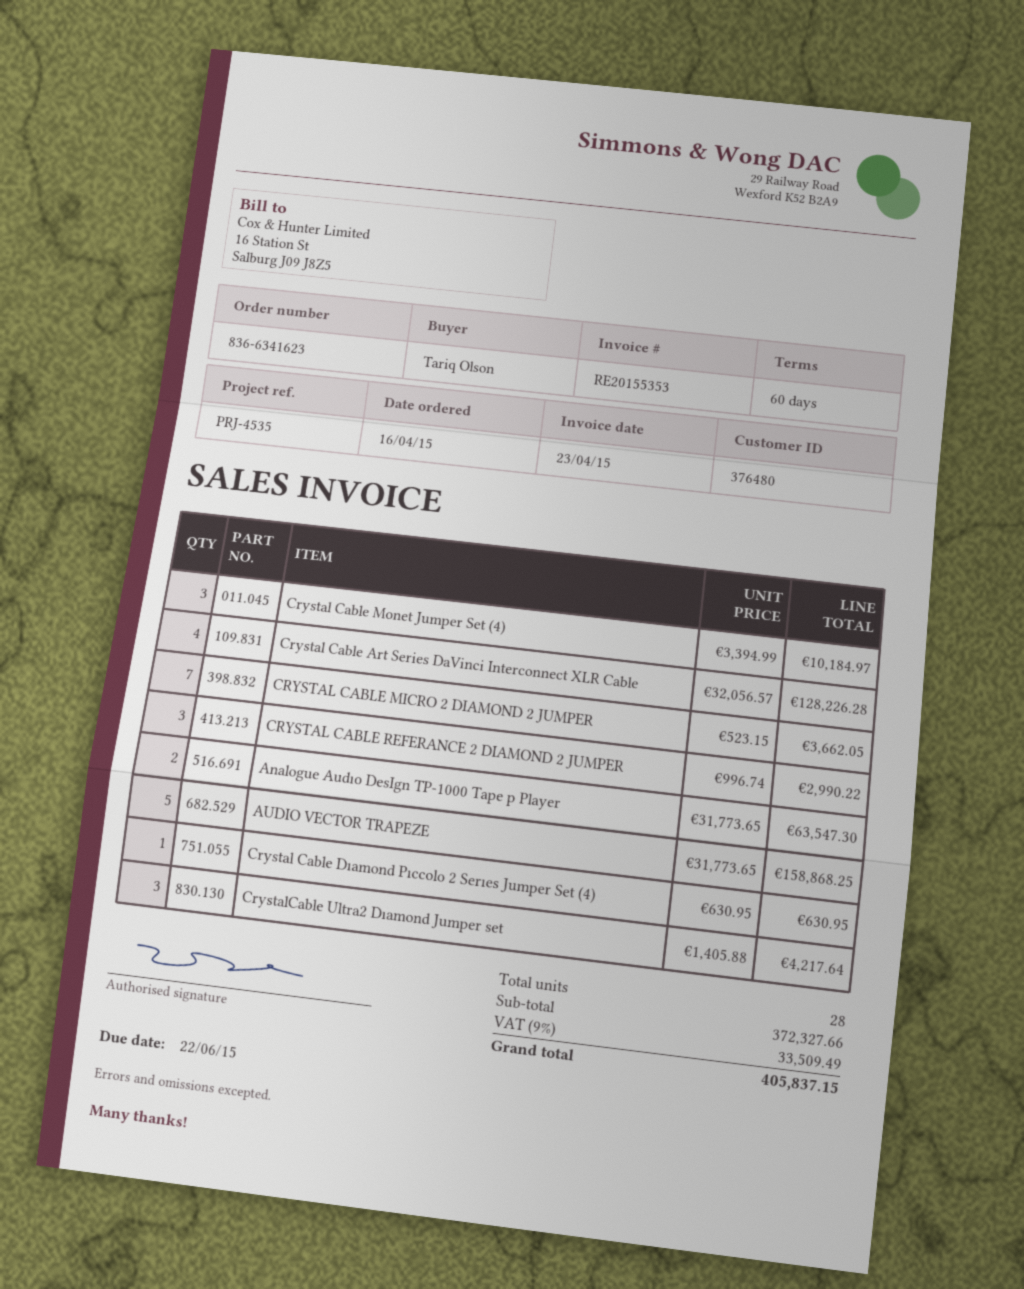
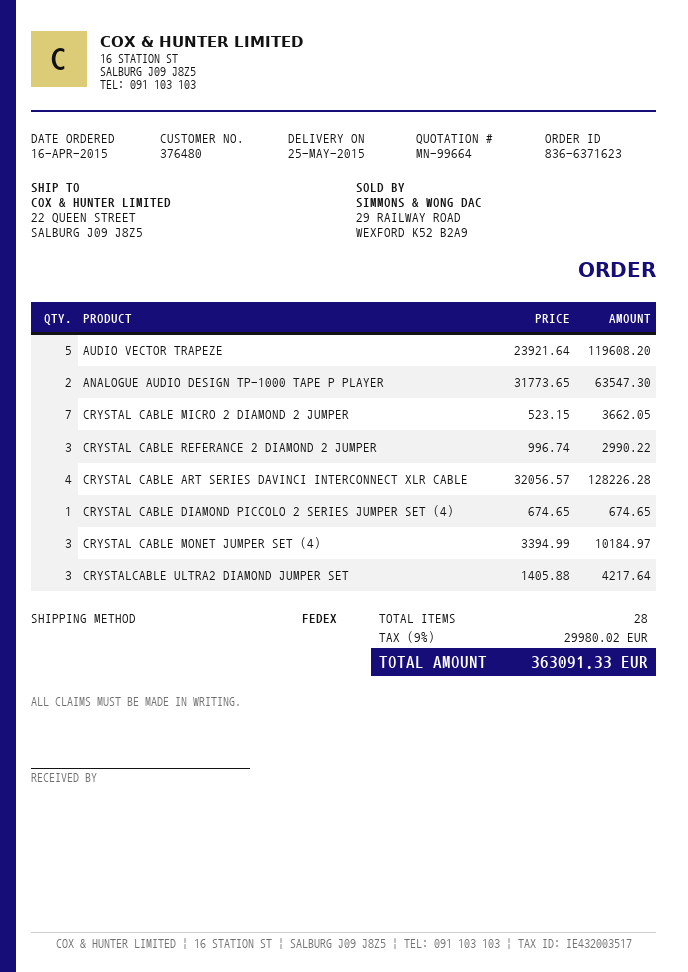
order number: 836-6341623 -> 836-6371623
AUDIO VECTOR TRAPEZE: 5 x 31773.65 = 158868.25 -> 5 x 23921.64 = 119608.20
Crystal Cable Dıamond Pıccolo 2 Serıes Jumper Set (4): 1 x 630.95 = 630.95 -> 1 x 674.65 = 674.65
tax: 9% = 33509.49 -> 9% = 29980.02
total: 405837.15 -> 363091.33

